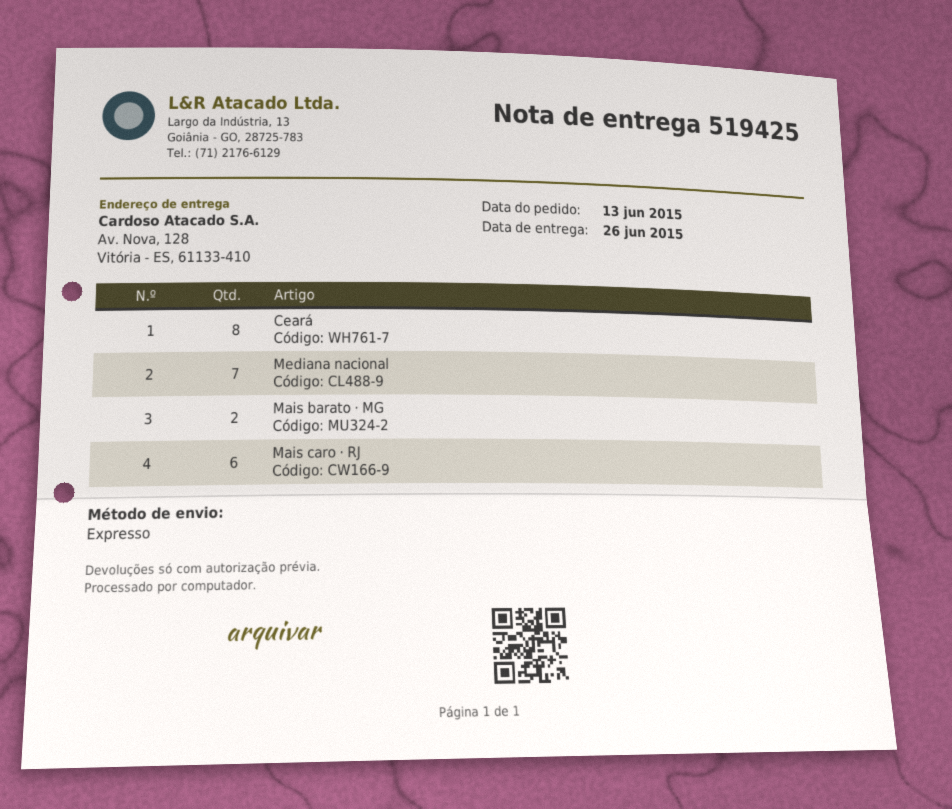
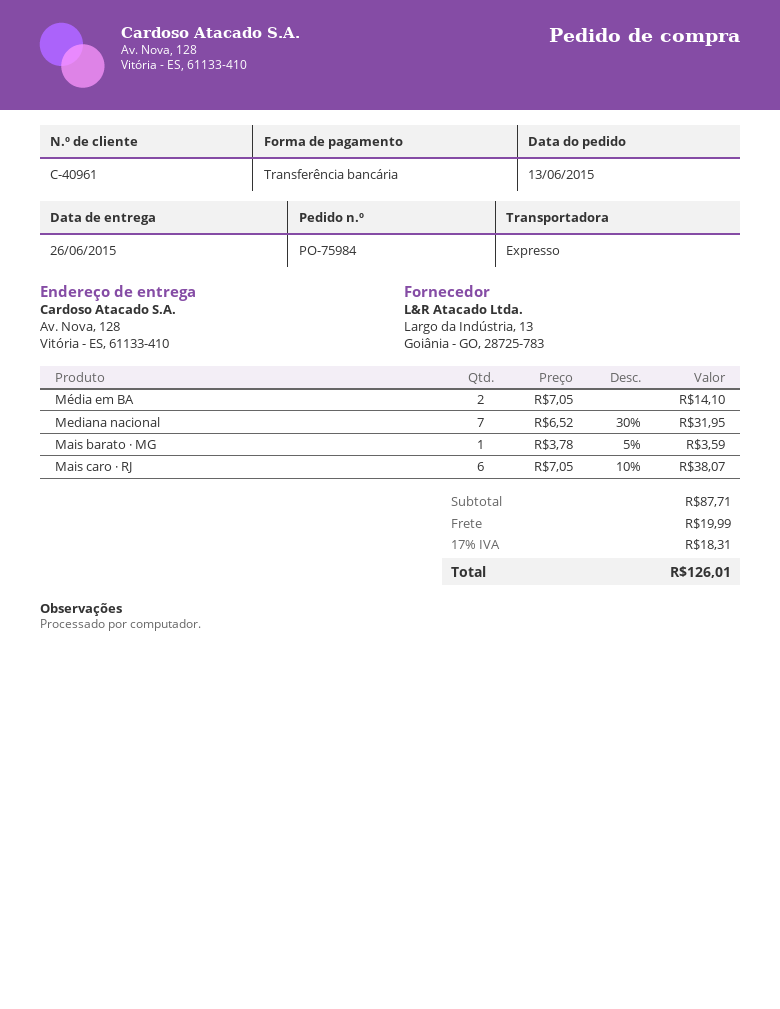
Ceará: 8 -> none
Mais barato · MG: 2 -> 1
Média em BA: none -> 2

